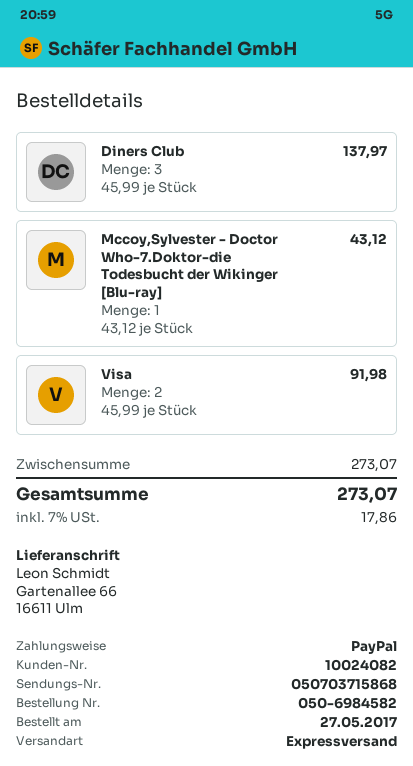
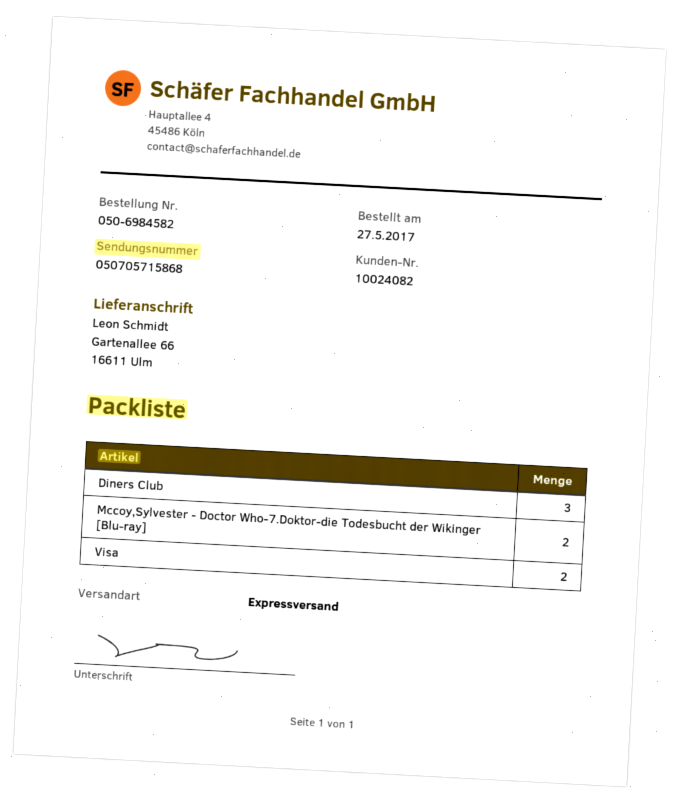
tracking number: 050703715868 -> 050705715868
Mccoy,Sylvester - Doctor Who-7.Doktor-die Todesbucht der Wikinger [Blu-ray]: 1 -> 2

